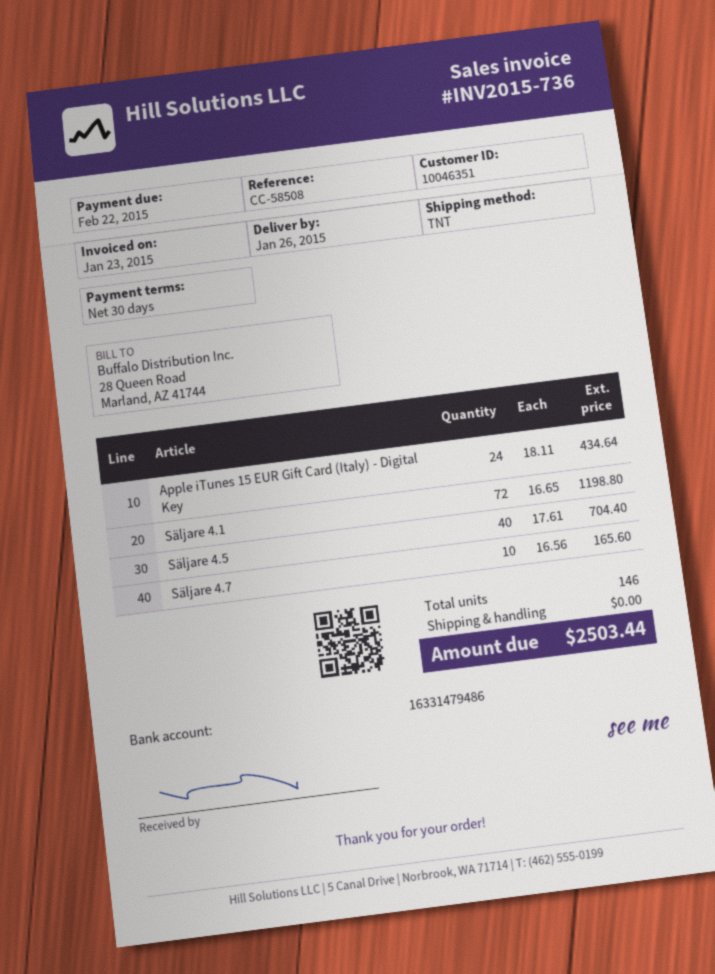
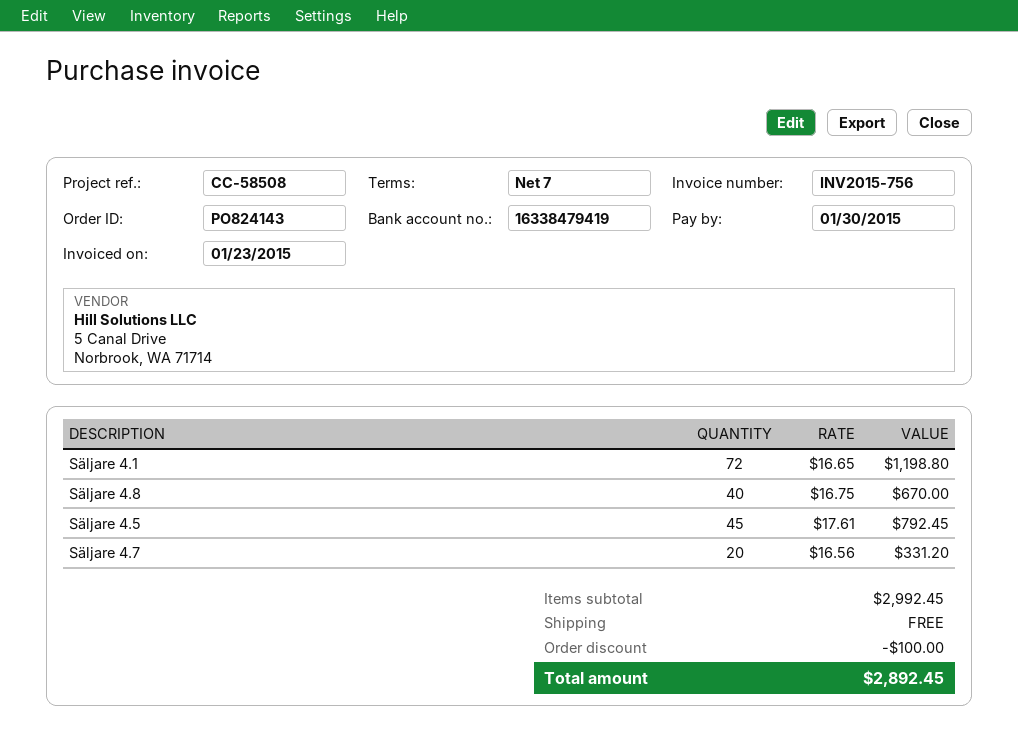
invoice number: INV2015-736 -> INV2015-756
payment terms: 30 days -> 7 days
due date: 2015-02-22 -> 2015-01-30
bank account: 16331479486 -> 16338479419
Apple iTunes 15 EUR Gift Card (Italy) - Digital Key: 24 x 18.11 = 434.64 -> none
Säljare 4.5: 40 x 17.61 = 704.40 -> 45 x 17.61 = 792.45
Säljare 4.7: 10 x 16.56 = 165.60 -> 20 x 16.56 = 331.20
Säljare 4.8: none -> 40 x 16.75 = 670.00
discount: none -> 100.00
total: 2503.44 -> 2892.45

